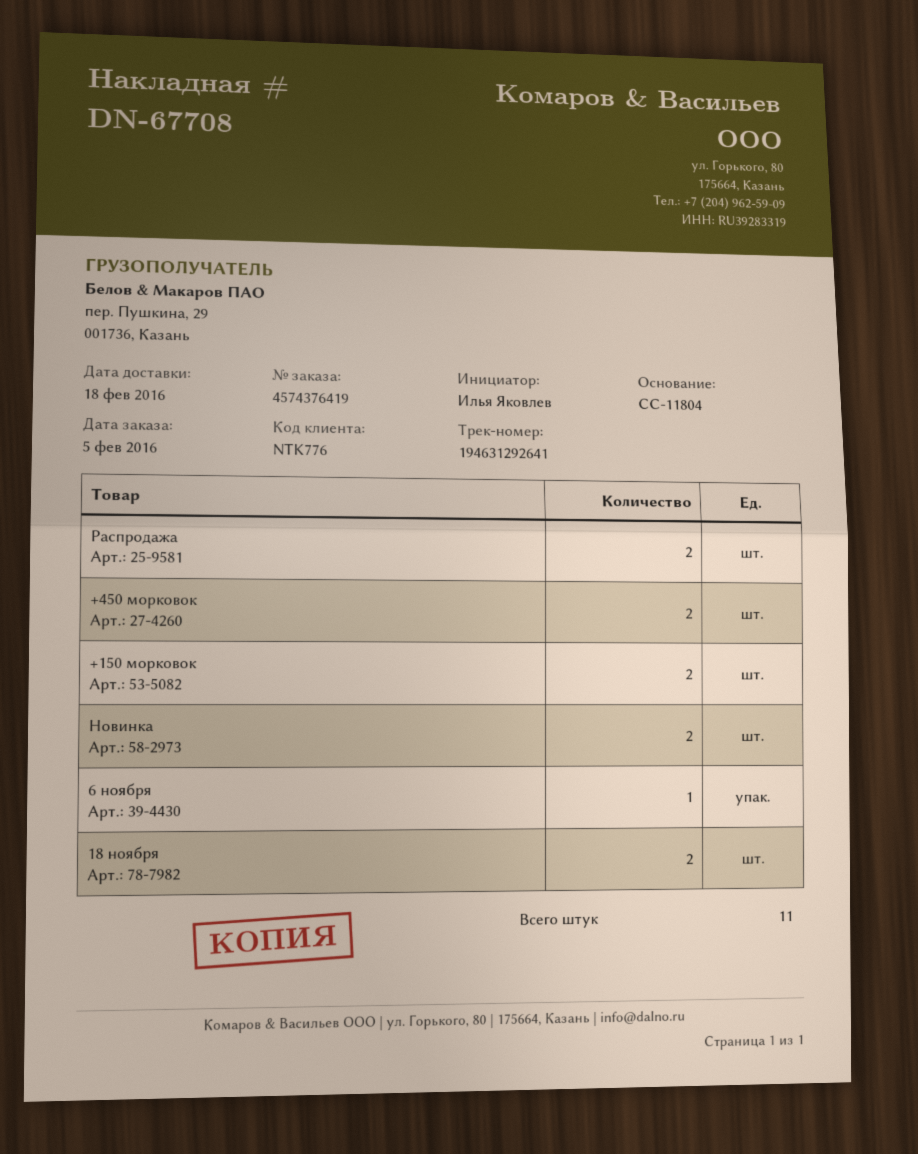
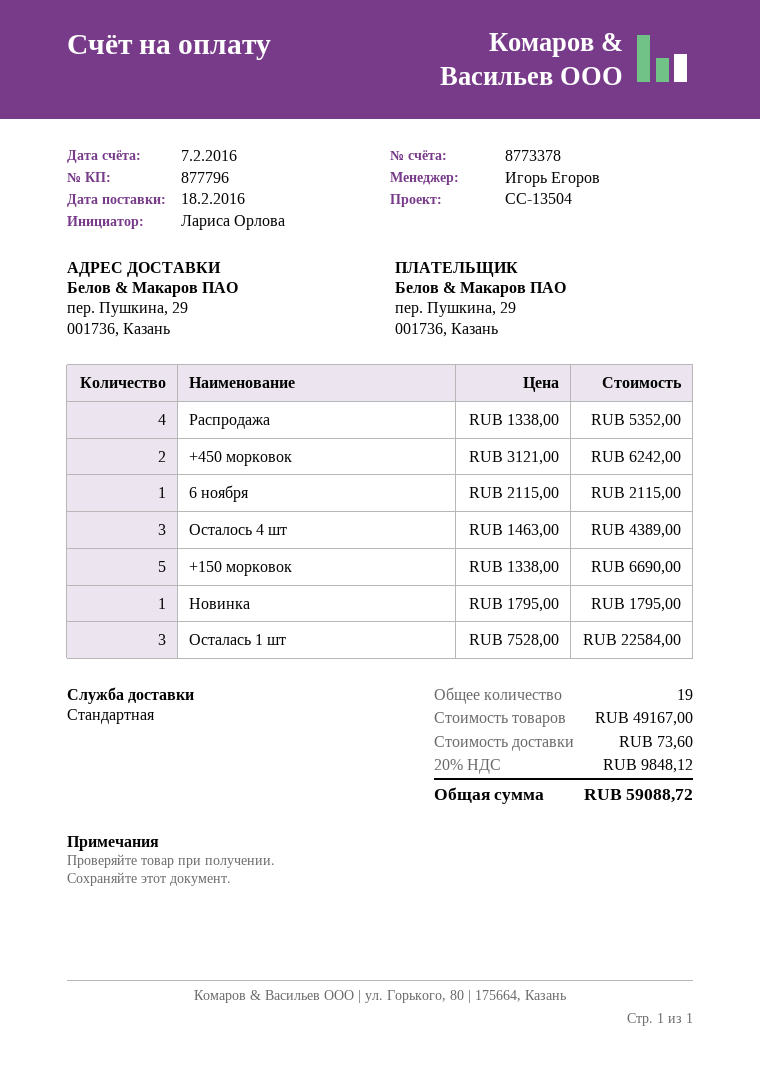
reference: CC-11804 -> CC-13504
ordered by: Илья Яковлев -> Лариса Орлова
Распродажа: 2 -> 4
+150 морковок: 2 -> 5
Новинка: 2 -> 1
18 ноября: 2 -> none
Осталось 4 шт: none -> 3
Осталась 1 шт: none -> 3
total quantity: 11 -> 19

